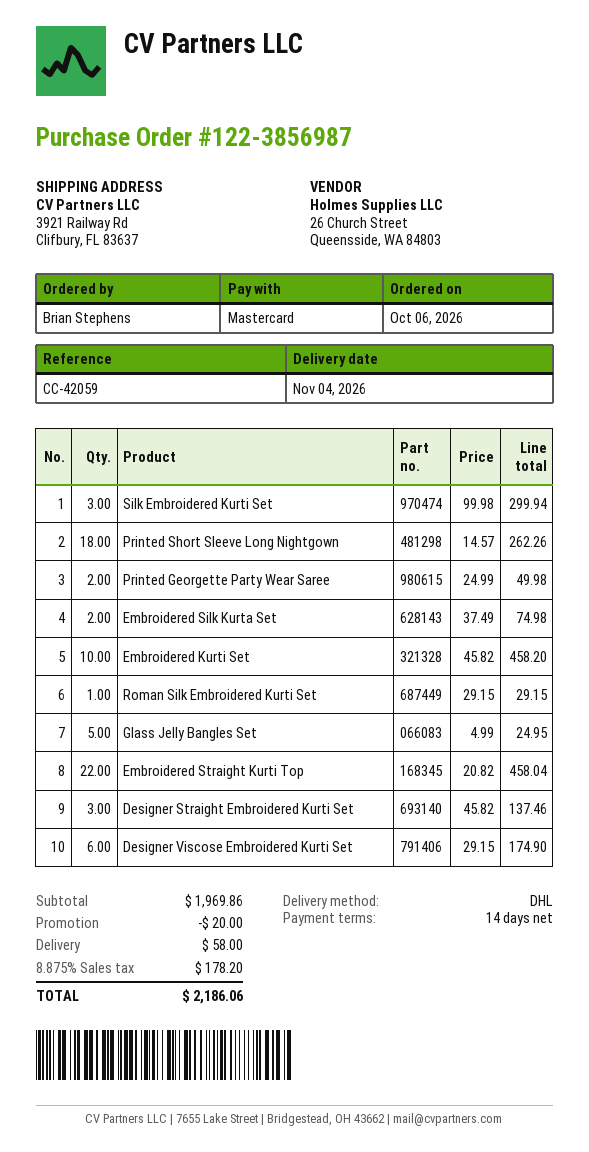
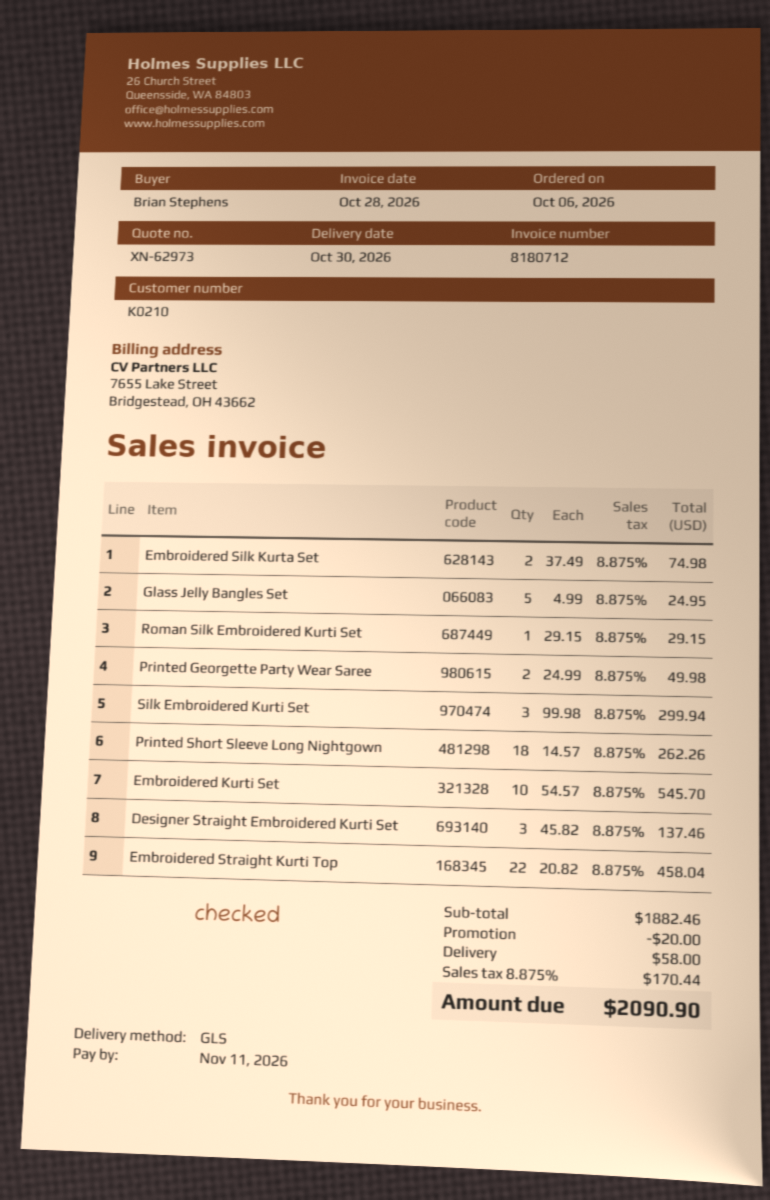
delivery date: 2026-11-04 -> 2026-10-30
shipping method: DHL -> GLS
Embroidered Kurti Set: 10 x 45.82 = 458.20 -> 10 x 54.57 = 545.70
Designer Viscose Embroidered Kurti Set: 6 x 29.15 = 174.90 -> none
subtotal: 1969.86 -> 1882.46
tax: 8.875% = 178.20 -> 8.875% = 170.44
total: 2186.06 -> 2090.90

